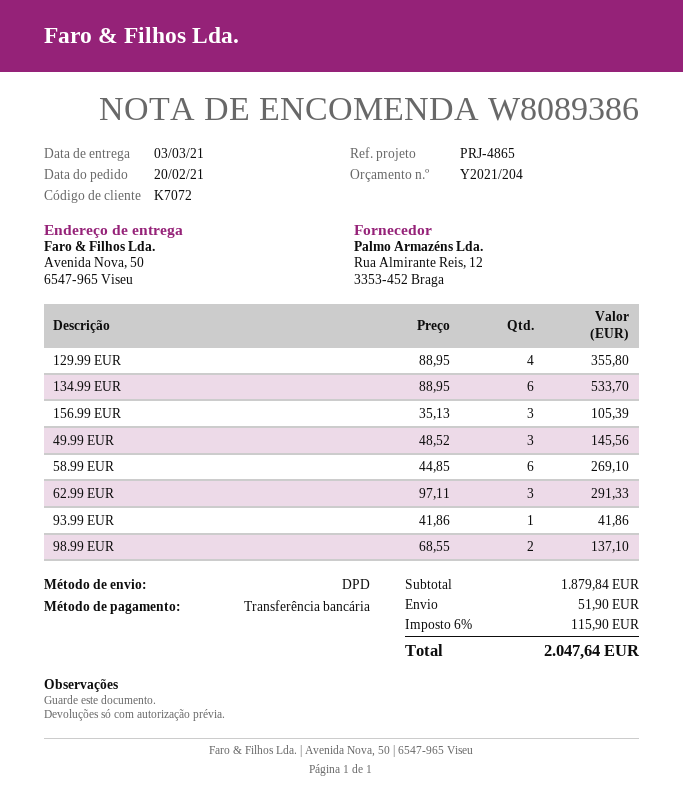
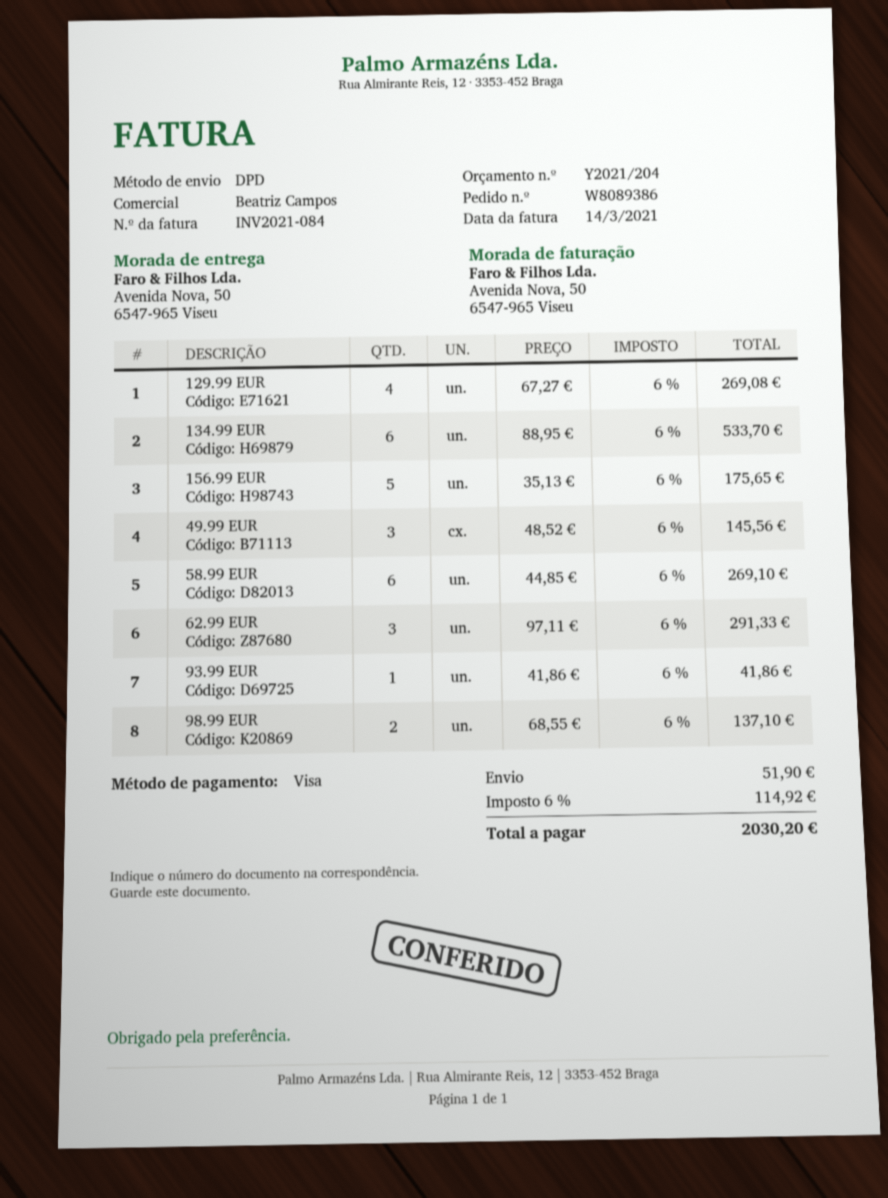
payment method: bank transfer -> Visa
129.99 EUR: 4 x 88.95 = 355.80 -> 4 x 67.27 = 269.08
156.99 EUR: 3 x 35.13 = 105.39 -> 5 x 35.13 = 175.65
tax: 6% = 115.90 -> 6% = 114.92
total: 2047.64 -> 2030.20

